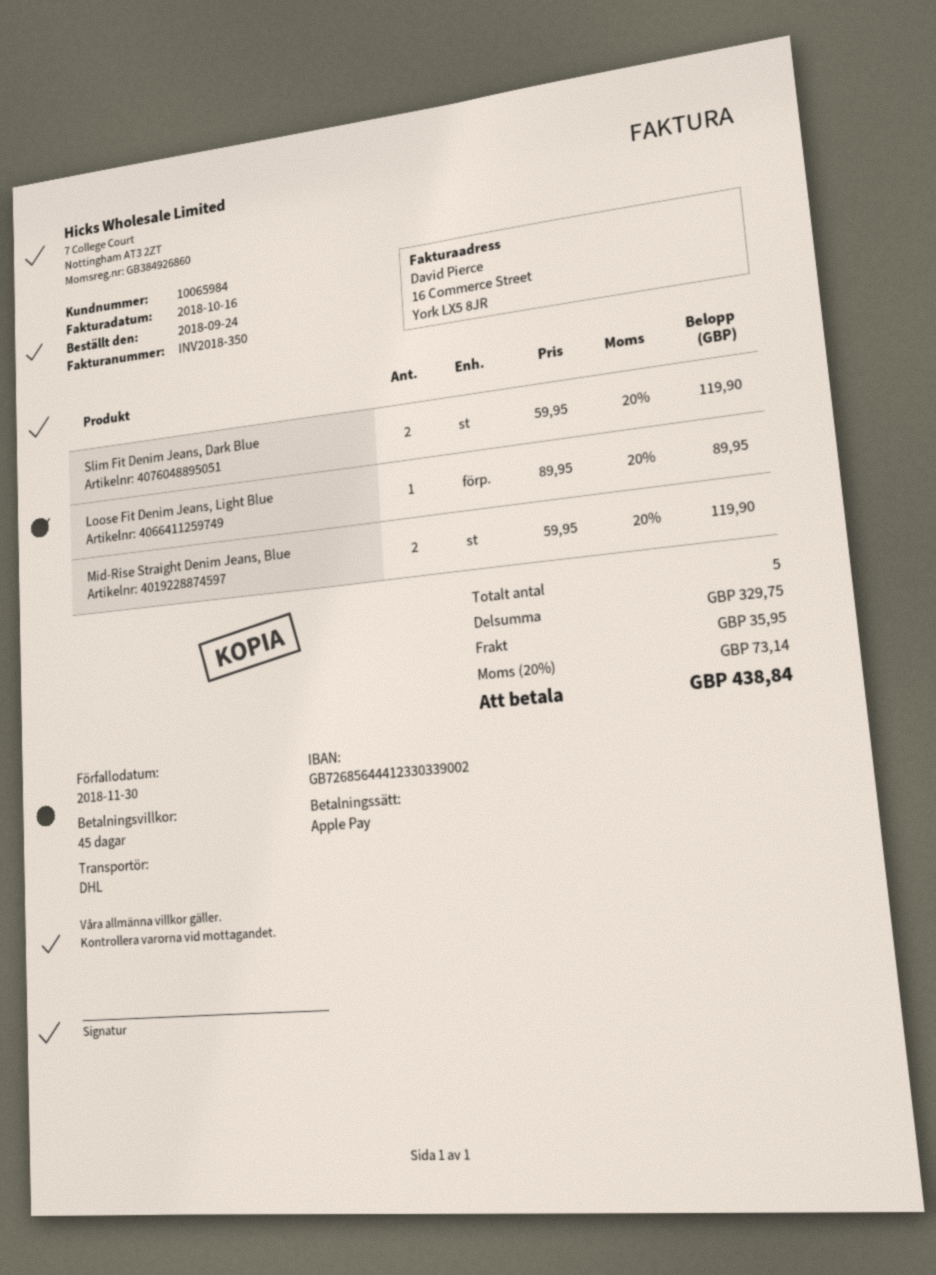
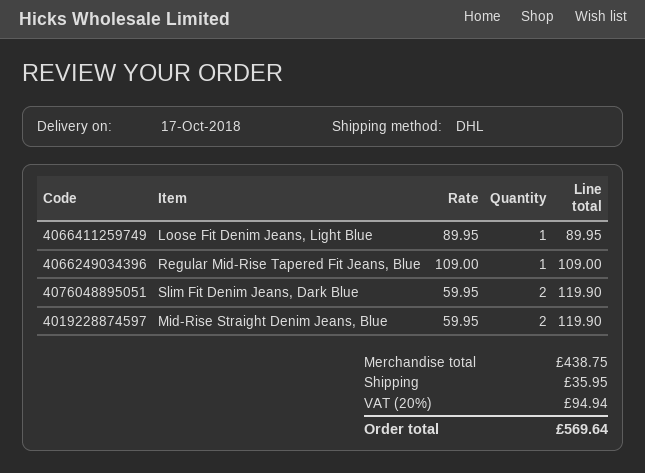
Regular Mid-Rise Tapered Fit Jeans, Blue: none -> 1 x 109.00 = 109.00
subtotal: 329.75 -> 438.75
tax: 20% = 73.14 -> 20% = 94.94
total: 438.84 -> 569.64

